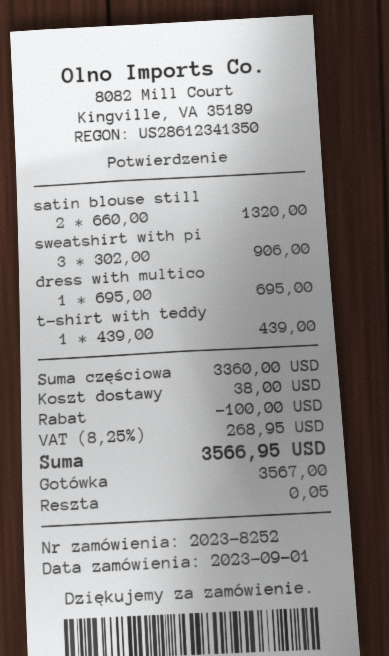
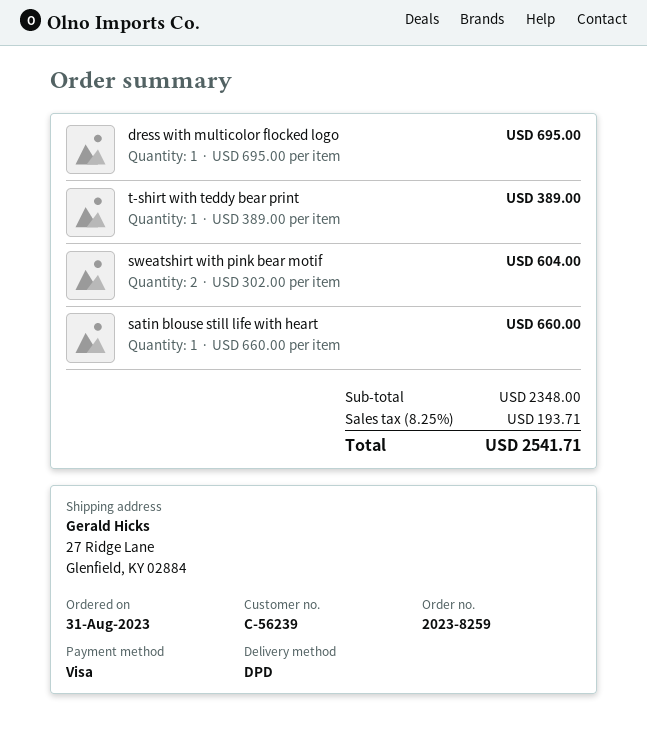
order number: 2023-8252 -> 2023-8259
order date: 2023-09-01 -> 2023-08-31
payment method: cash -> Visa
satin blouse still: 2 x 660.00 = 1320.00 -> 1 x 660.00 = 660.00
sweatshirt with pi: 3 x 302.00 = 906.00 -> 2 x 302.00 = 604.00
t-shirt with teddy: 1 x 439.00 = 439.00 -> 1 x 389.00 = 389.00
subtotal: 3360.00 -> 2348.00
discount: 100.00 -> none
shipping: 38.00 -> none
tax: 8.25% = 268.95 -> 8.25% = 193.71
total: 3566.95 -> 2541.71

